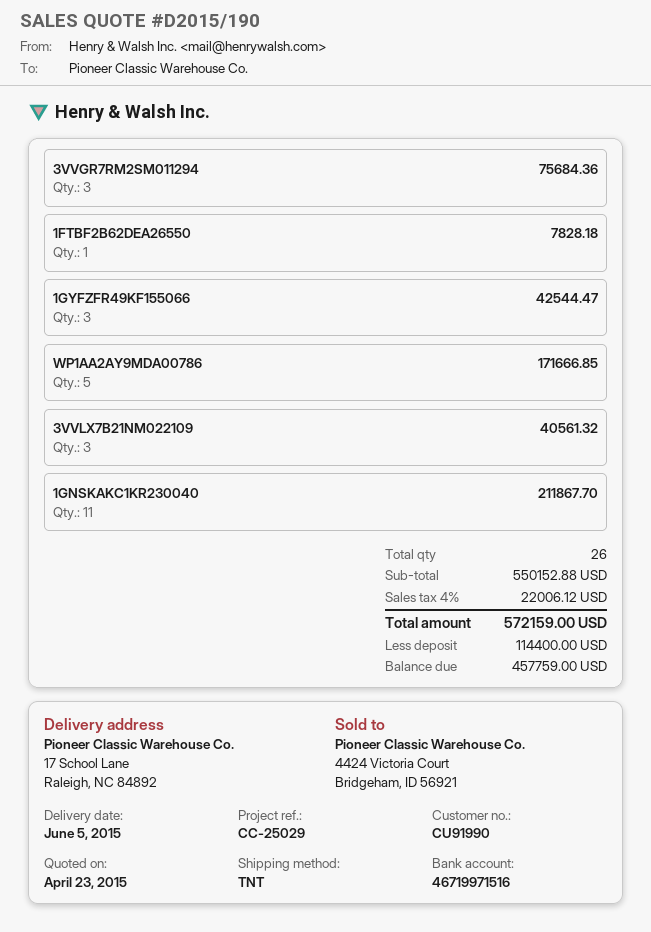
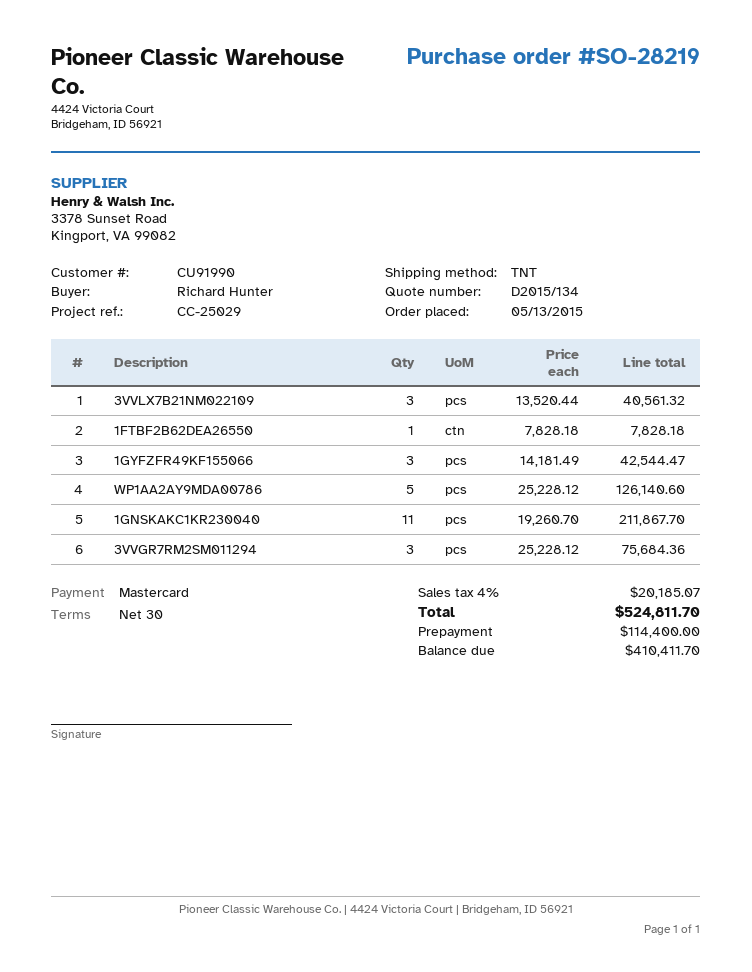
quote number: D2015/190 -> D2015/134
WP1AA2AY9MDA00786: 5 for 171666.85 -> 5 for 126140.60
tax: 4% = 22006.12 -> 4% = 20185.07
total: 572159.00 -> 524811.70
balance: 457759.00 -> 410411.70

